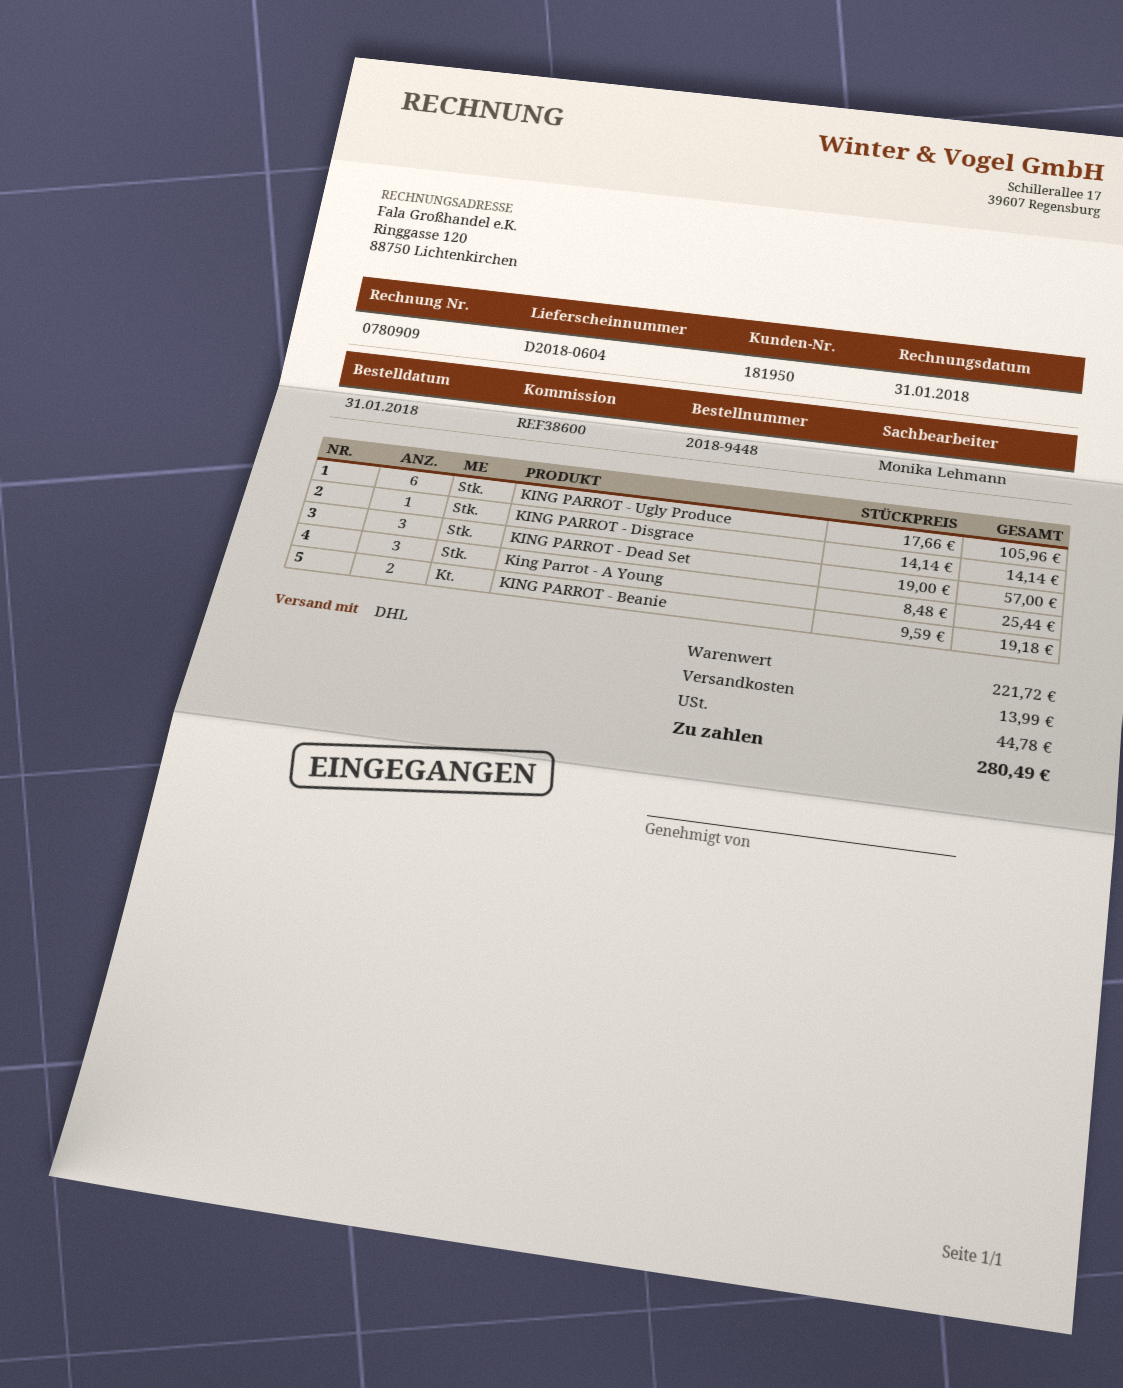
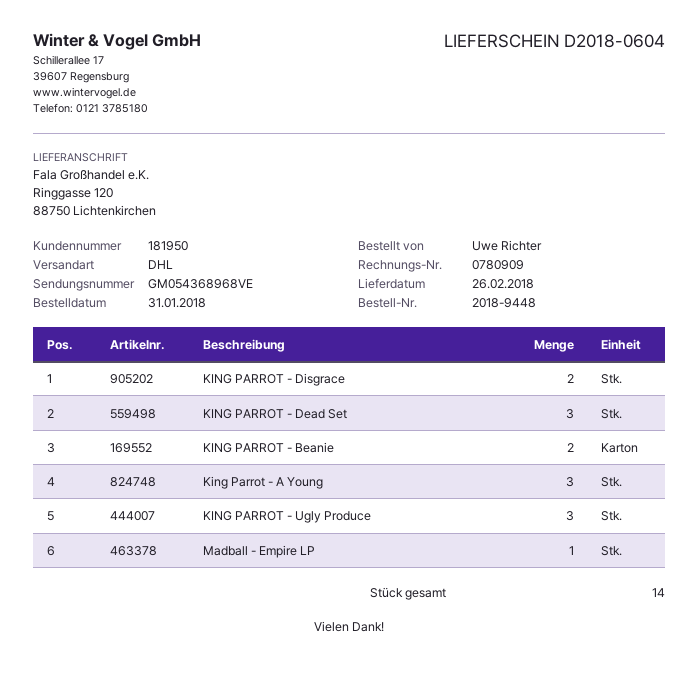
KING PARROT - Ugly Produce: 6 -> 3
KING PARROT - Disgrace: 1 -> 2
Madball - Empire LP: none -> 1

